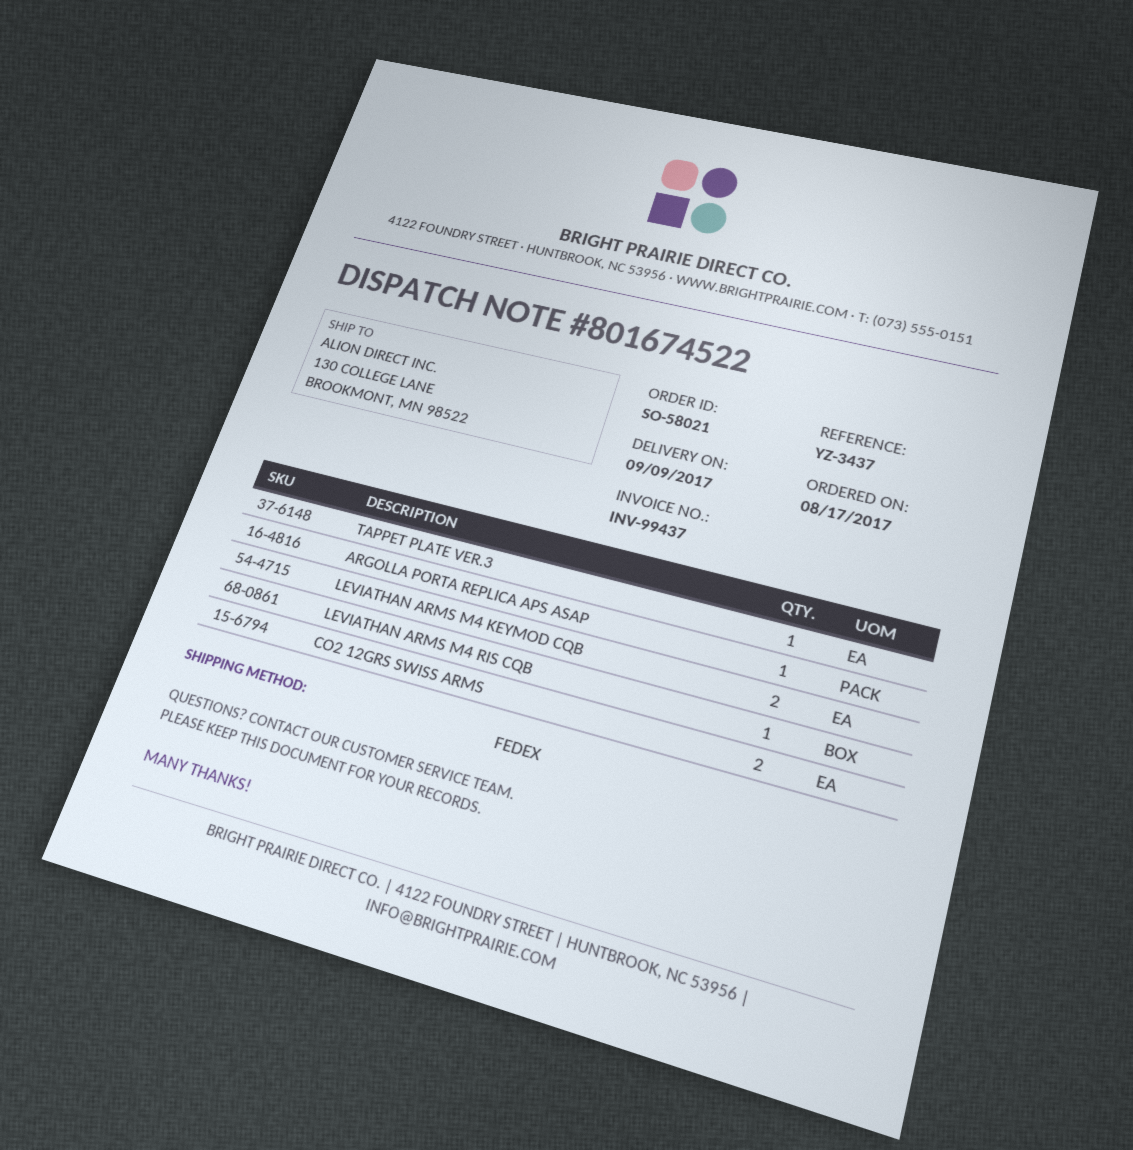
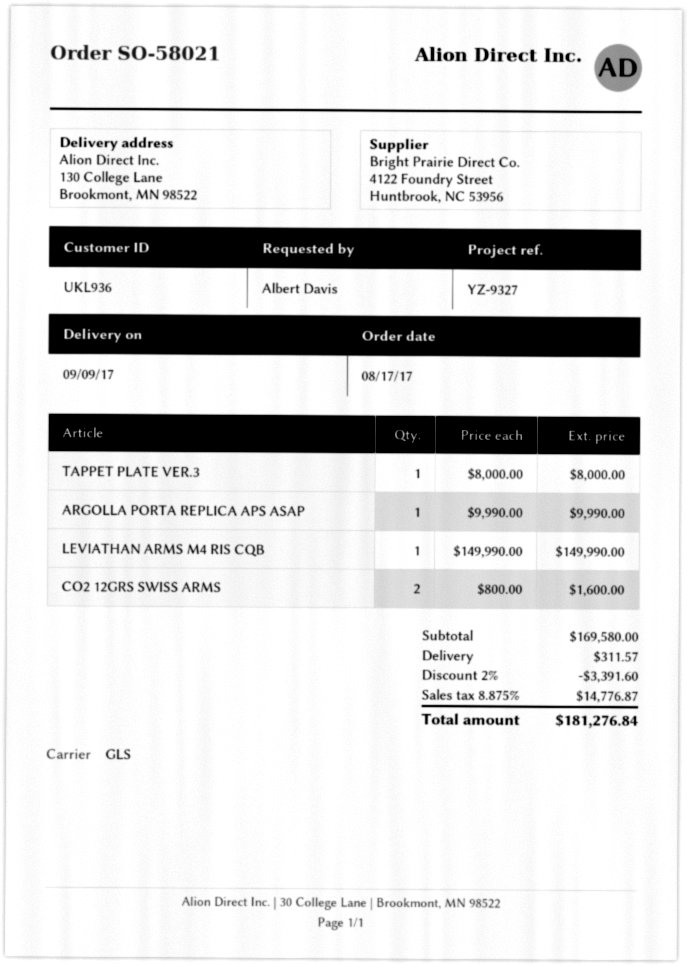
reference: YZ-3437 -> YZ-9327
shipping method: FedEx -> GLS
LEVIATHAN ARMS M4 KEYMOD CQB: 2 -> none

